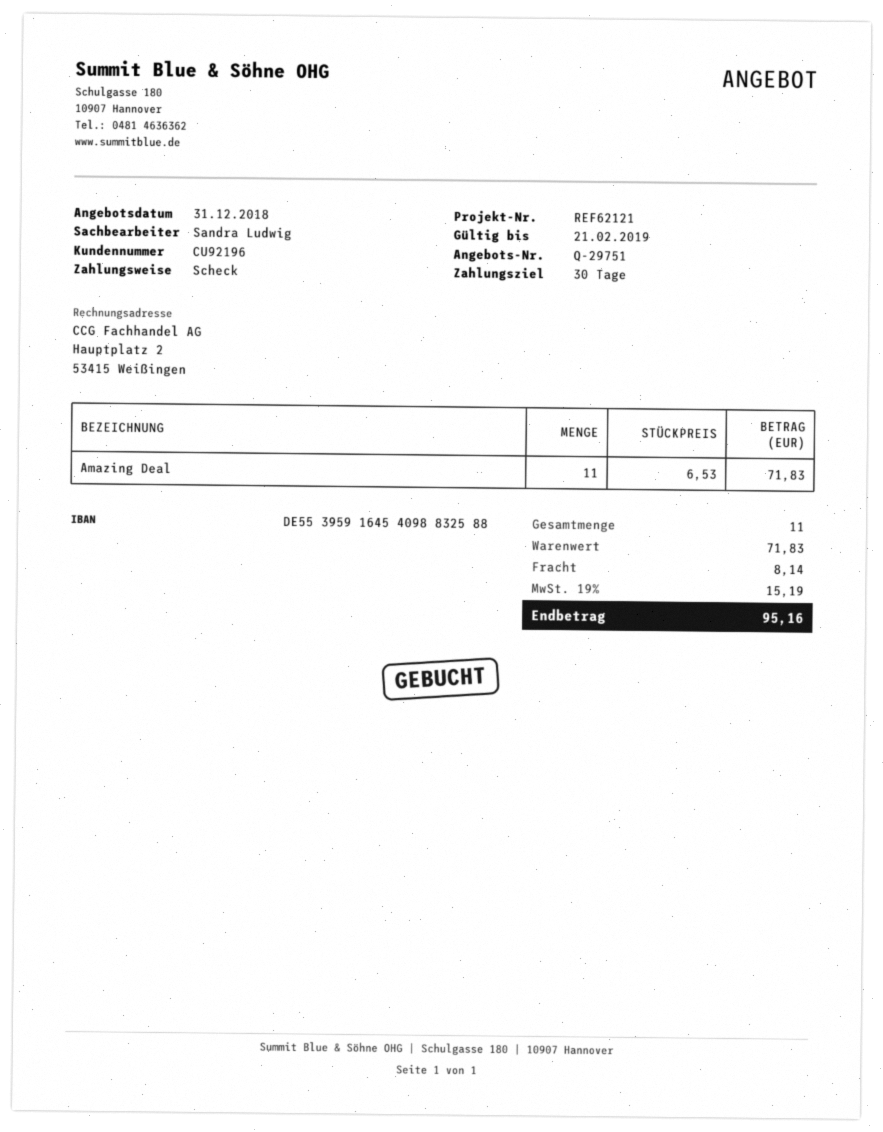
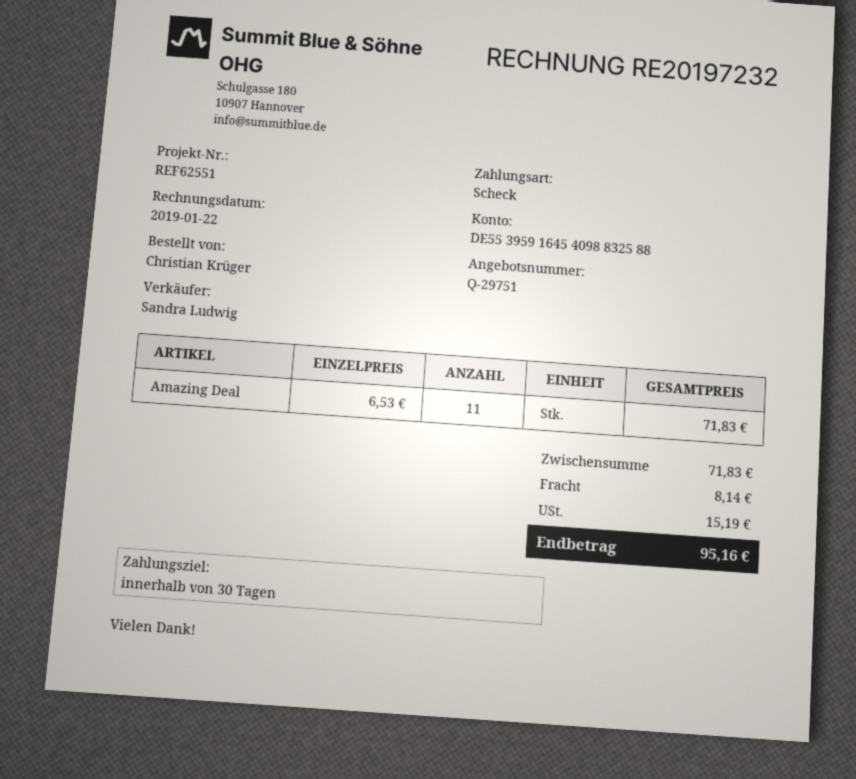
reference: REF62121 -> REF62551

